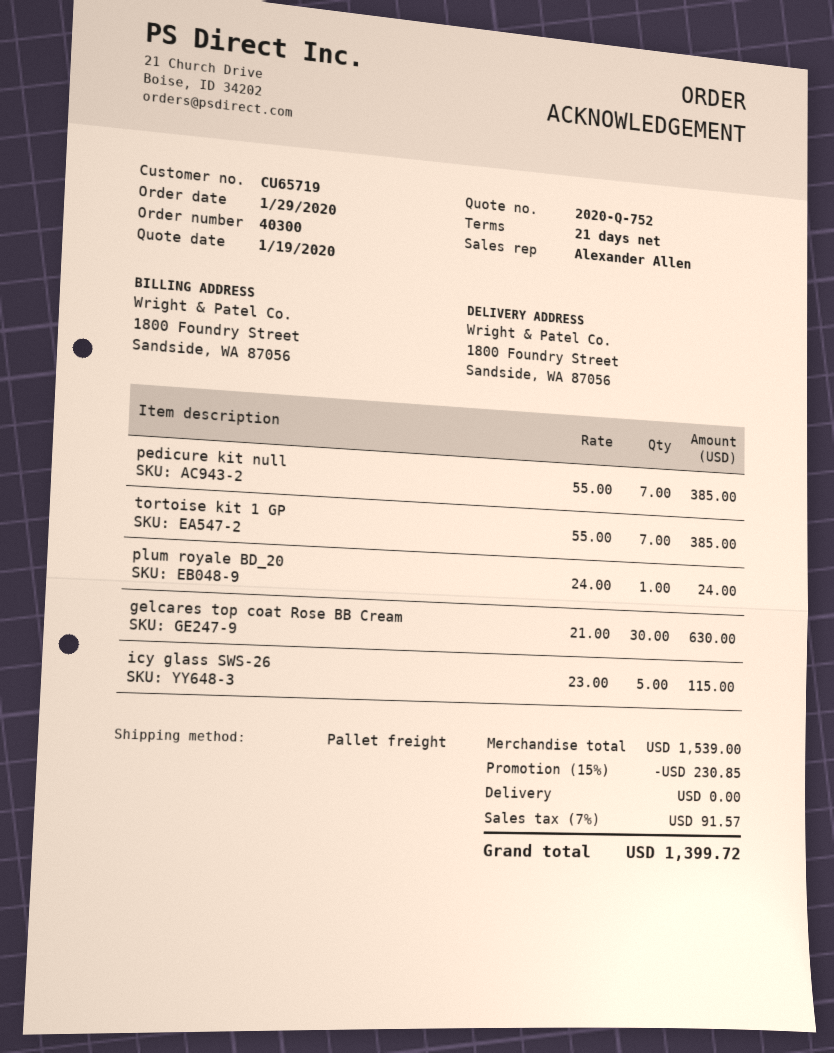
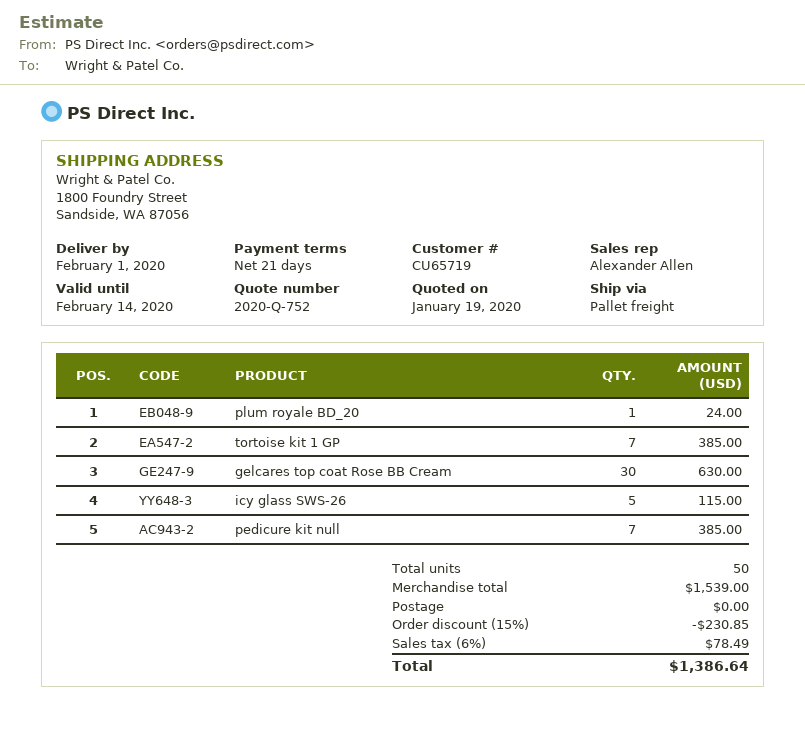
tax: 7% = 91.57 -> 6% = 78.49
total: 1399.72 -> 1386.64

